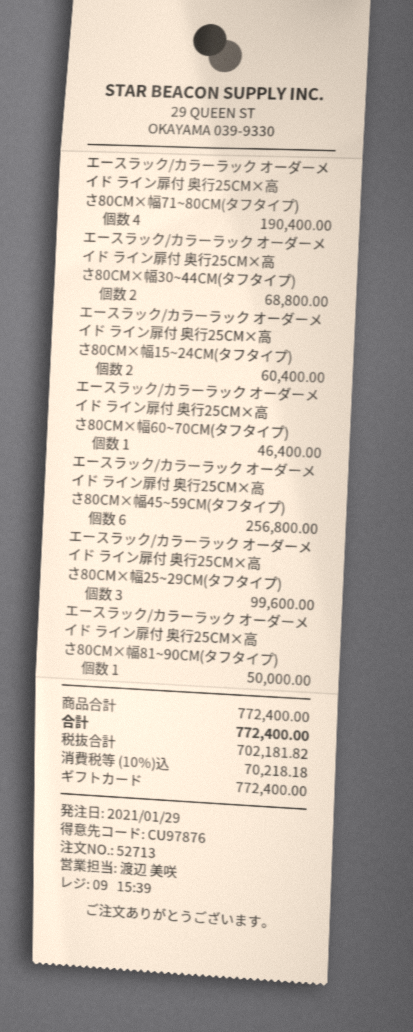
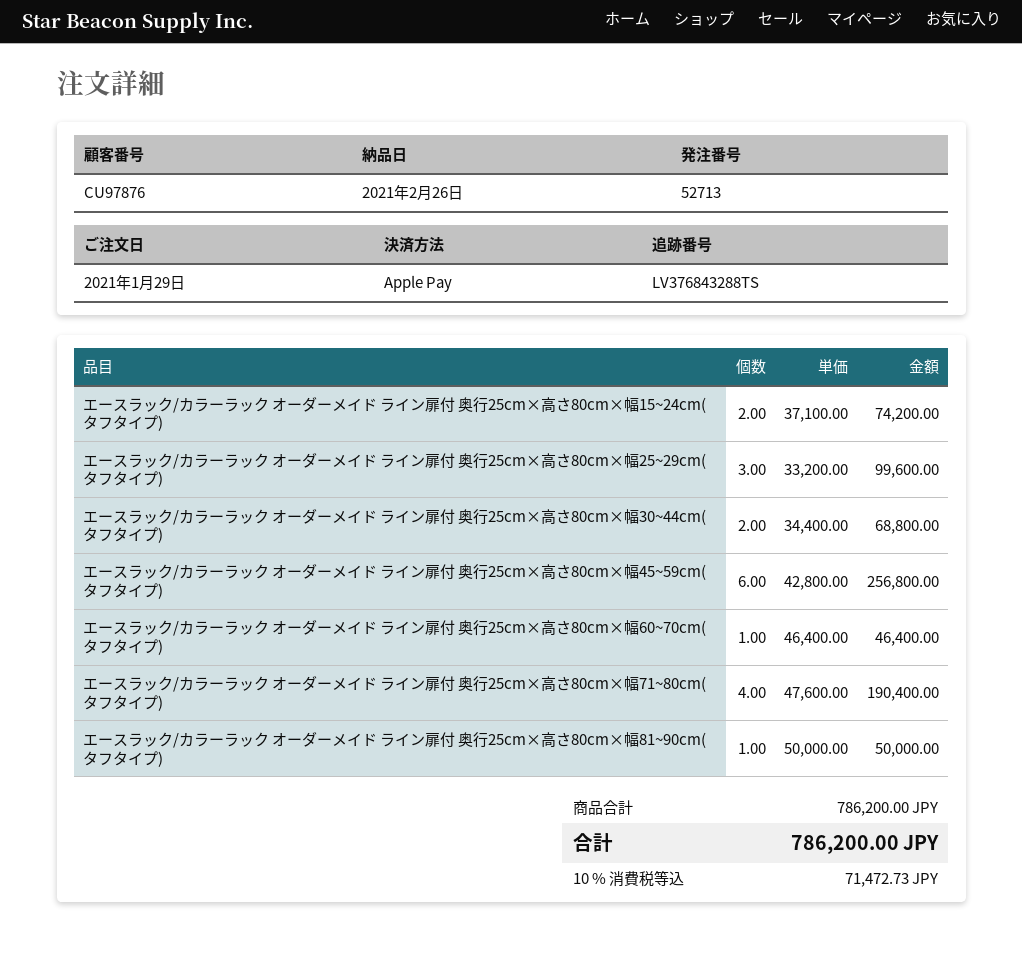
payment method: gift card -> Apple Pay
エースラック/カラーラック オーダーメイド ライン扉付 奥行25CM×高さ80CM×幅15~24CM(タフタイプ): 2 for 60400.00 -> 2 for 74200.00
subtotal: 772400.00 -> 786200.00
tax: 10% = 70218.18 -> 10% = 71472.73
total: 772400.00 -> 786200.00

